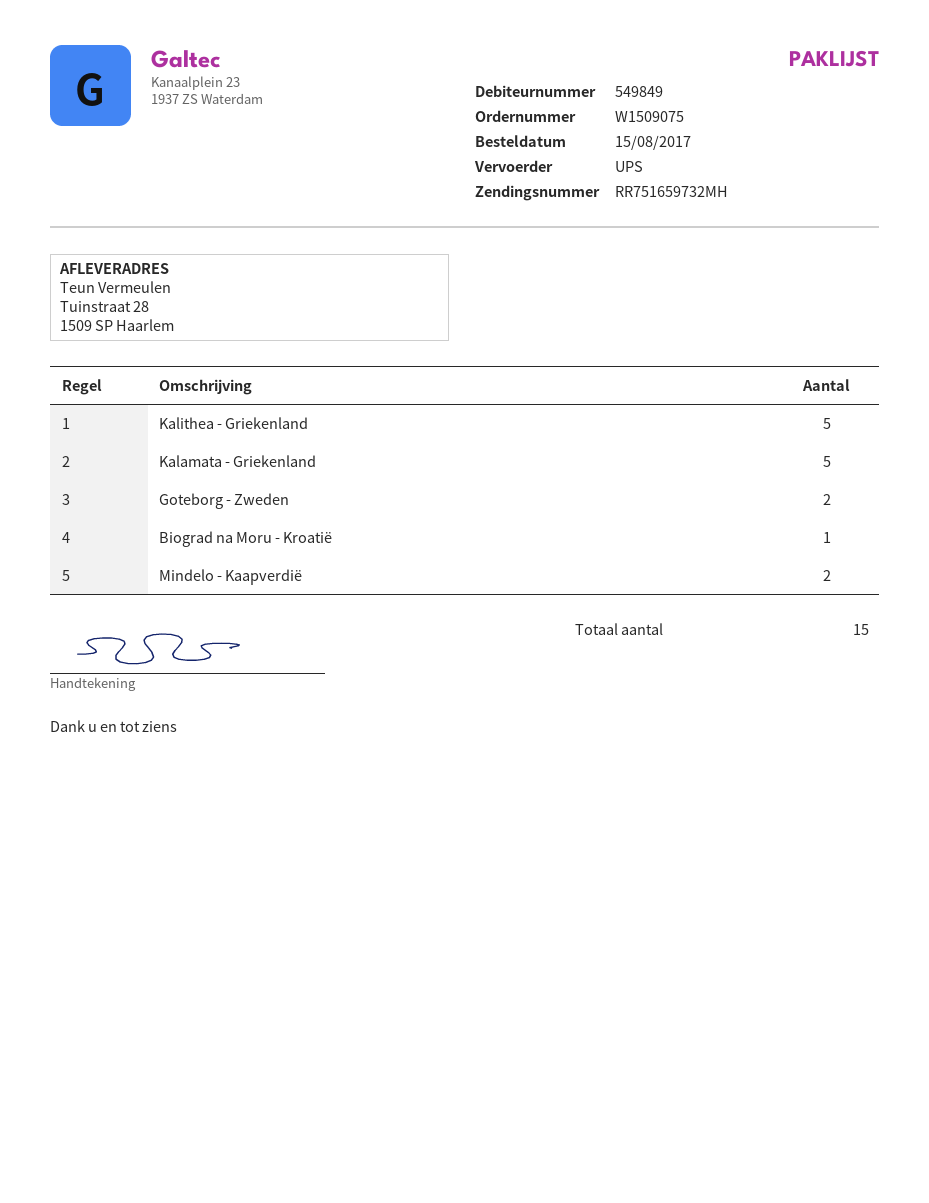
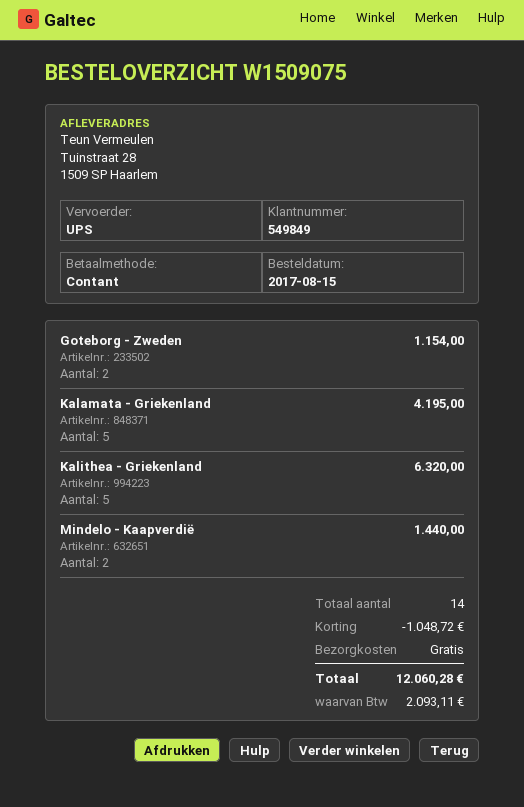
Biograd na Moru - Kroatië: 1 -> none
total quantity: 15 -> 14

